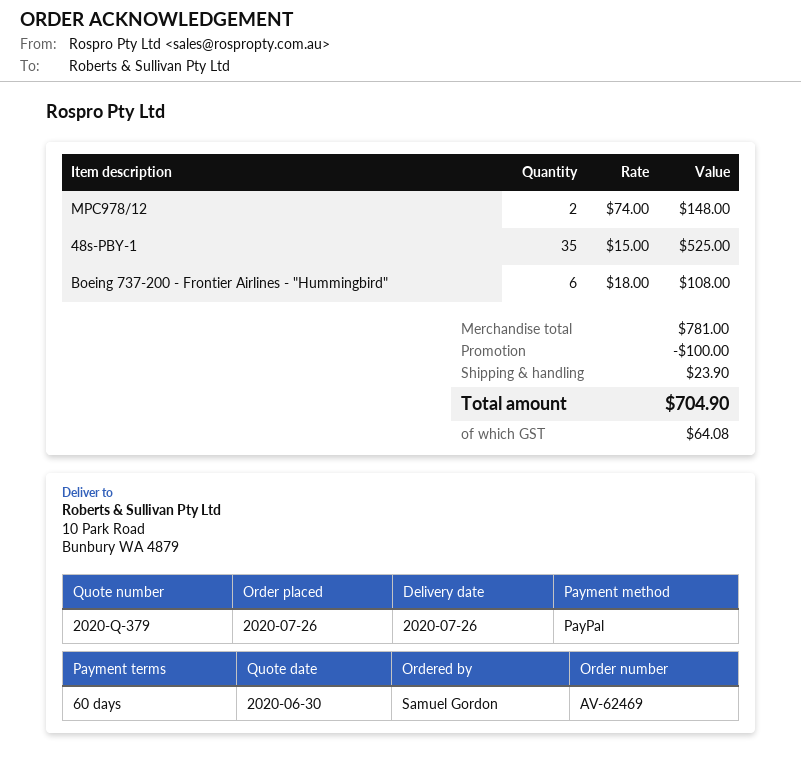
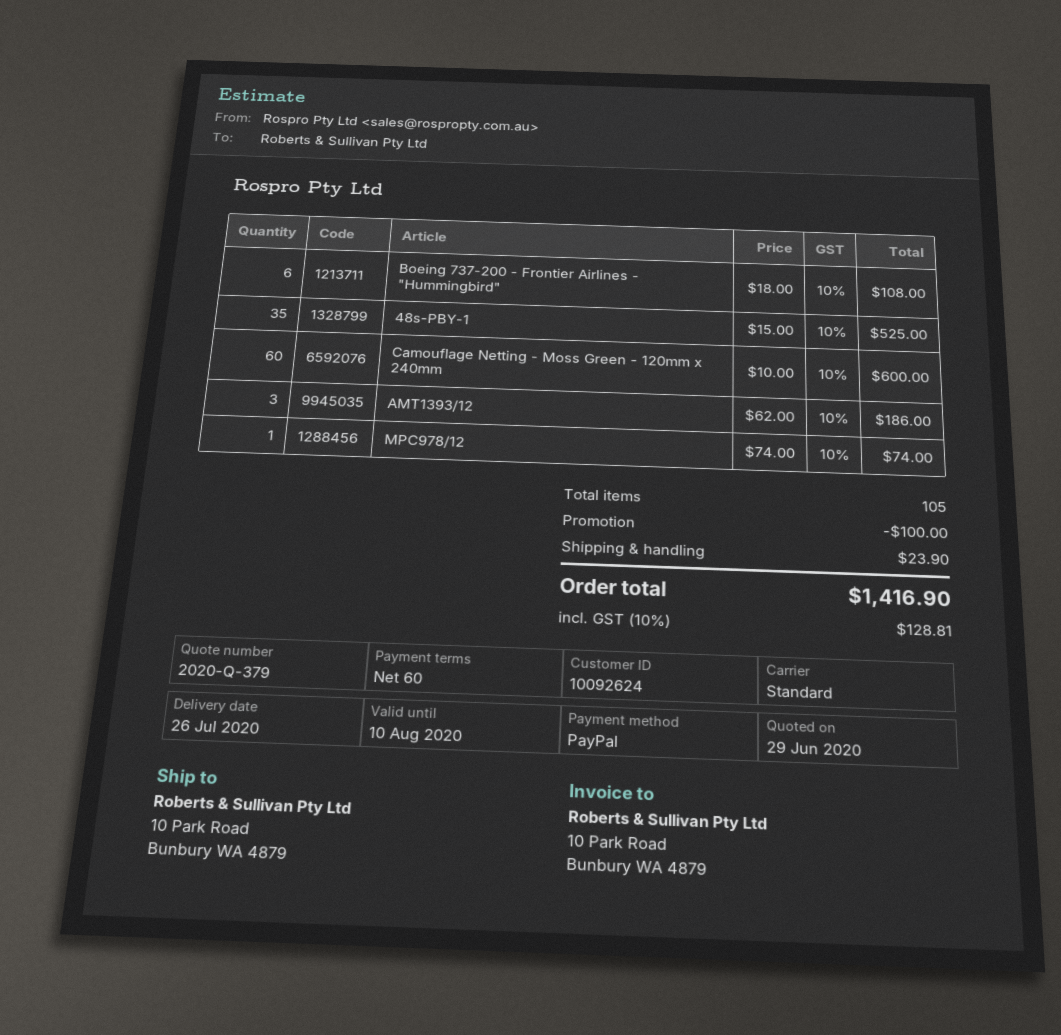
quote date: 2020-06-30 -> 2020-06-29
MPC978/12: 2 x 74.00 = 148.00 -> 1 x 74.00 = 74.00
Camouflage Netting - Moss Green - 120mm x 240mm: none -> 60 x 10.00 = 600.00
AMT1393/12: none -> 3 x 62.00 = 186.00
tax: 64.08 -> 128.81
total: 704.90 -> 1416.90

